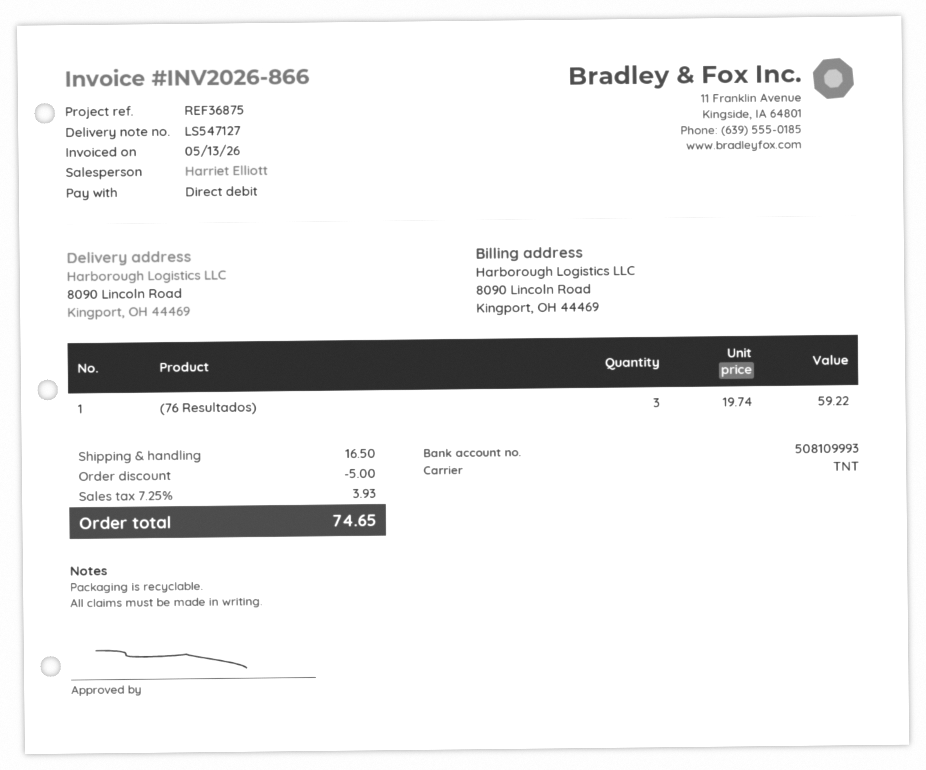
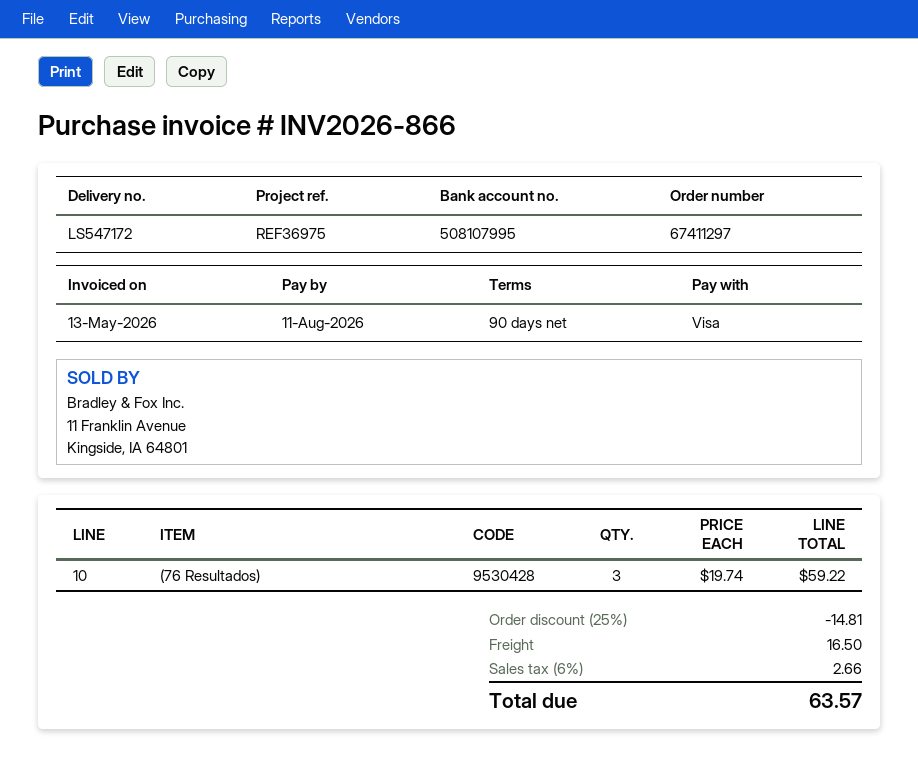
delivery note number: LS547127 -> LS547172
reference: REF36875 -> REF36975
payment method: direct debit -> Visa
bank account: 508109993 -> 508107995
discount: 5.00 -> 14.81
tax: 7.25% = 3.93 -> 6% = 2.66
total: 74.65 -> 63.57

